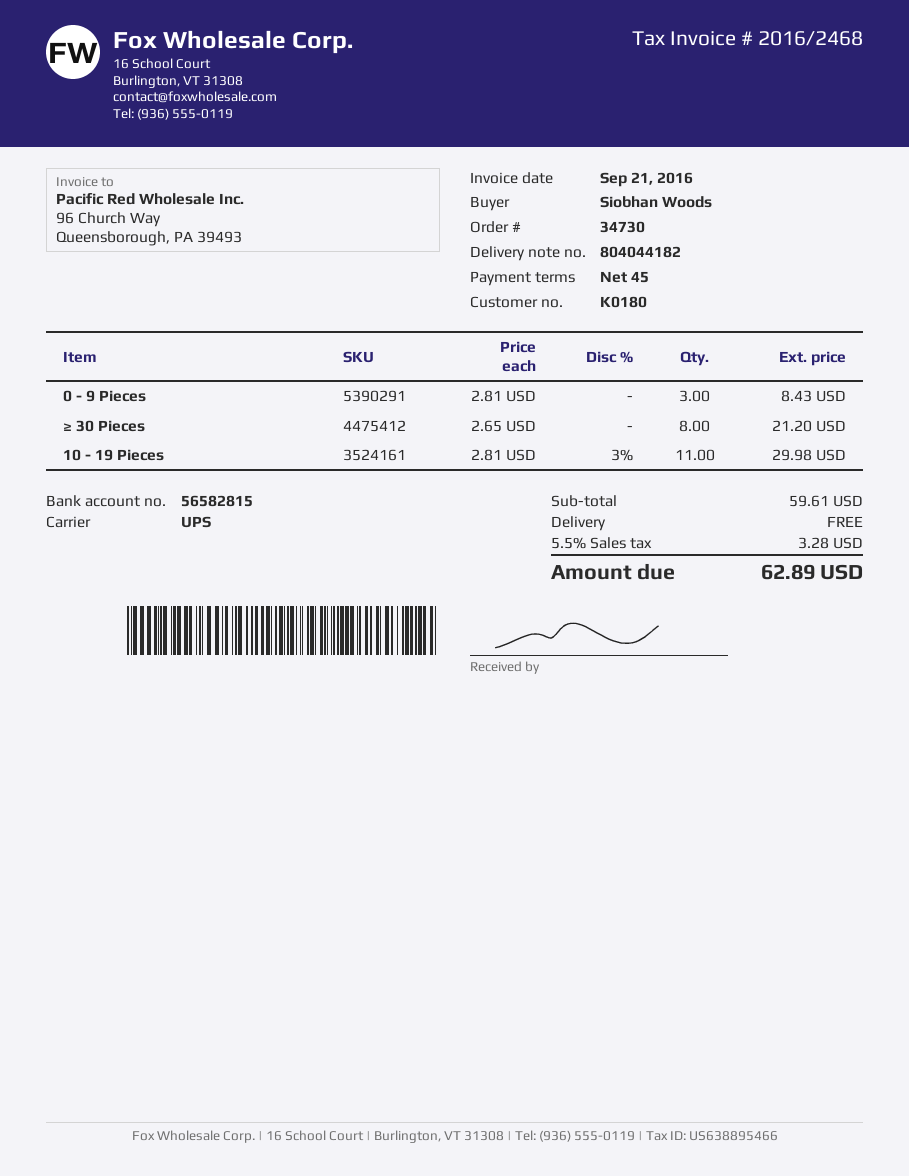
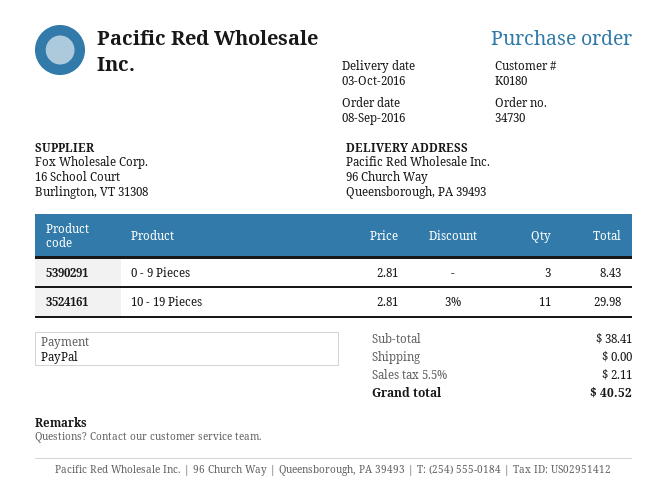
≥ 30 Pieces: 8 x 2.65 = 21.20 -> none
subtotal: 59.61 -> 38.41
tax: 5.5% = 3.28 -> 5.5% = 2.11
total: 62.89 -> 40.52

